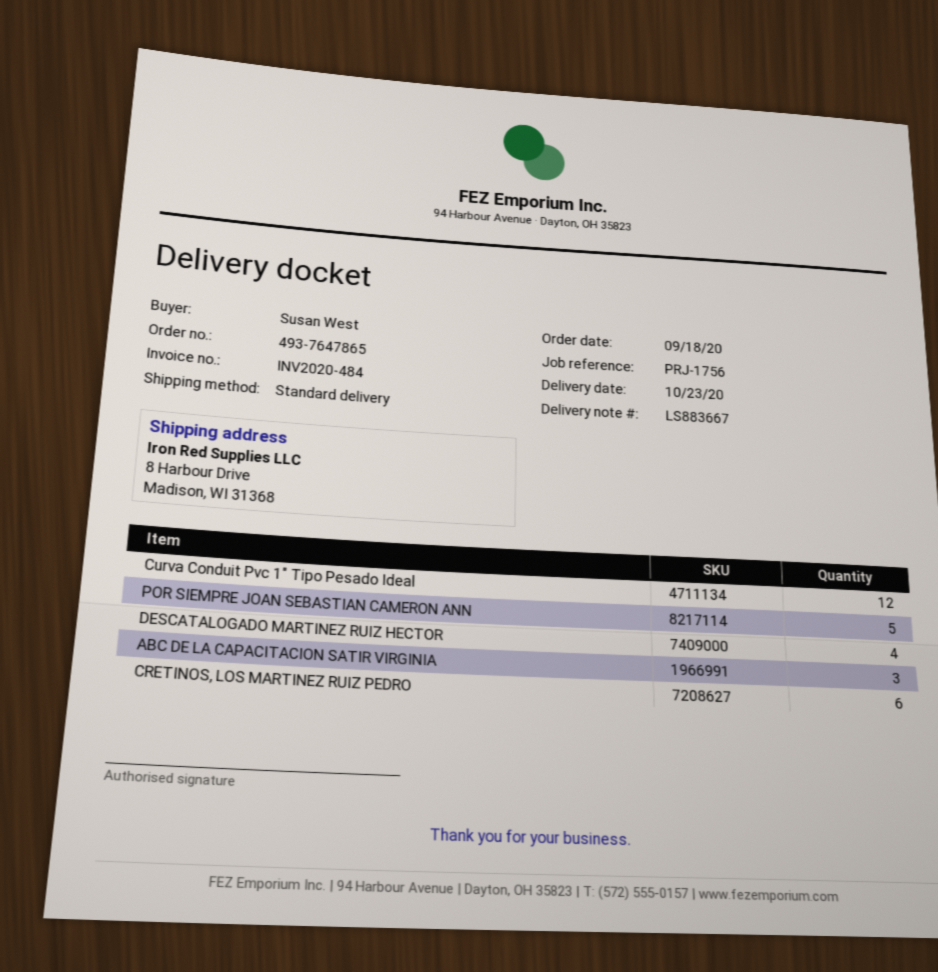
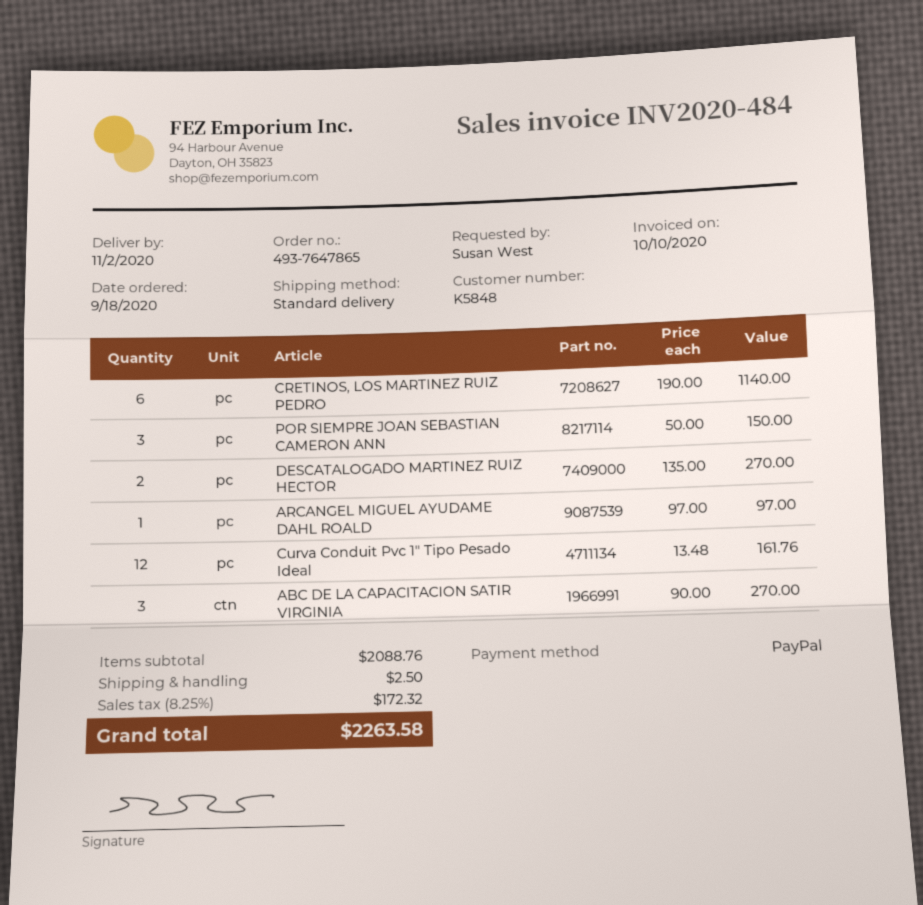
delivery date: 2020-10-23 -> 2020-11-02
POR SIEMPRE JOAN SEBASTIAN CAMERON ANN: 5 -> 3
DESCATALOGADO MARTINEZ RUIZ HECTOR: 4 -> 2
ARCANGEL MIGUEL AYUDAME DAHL ROALD: none -> 1

